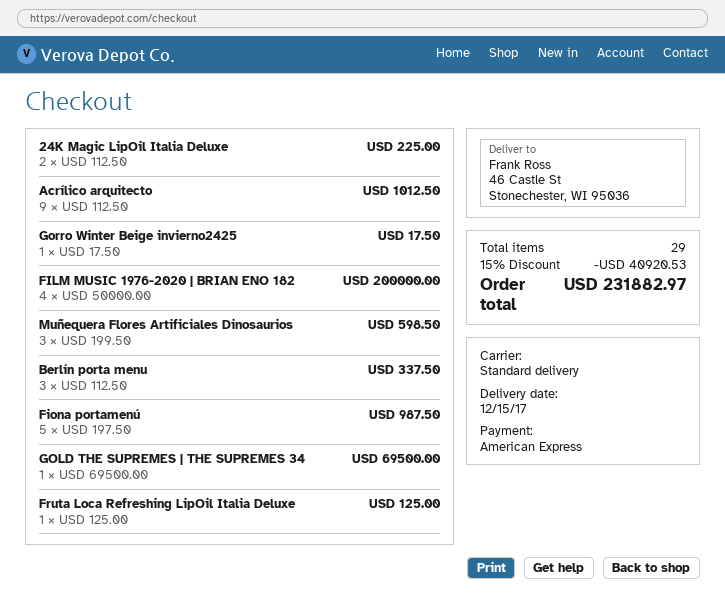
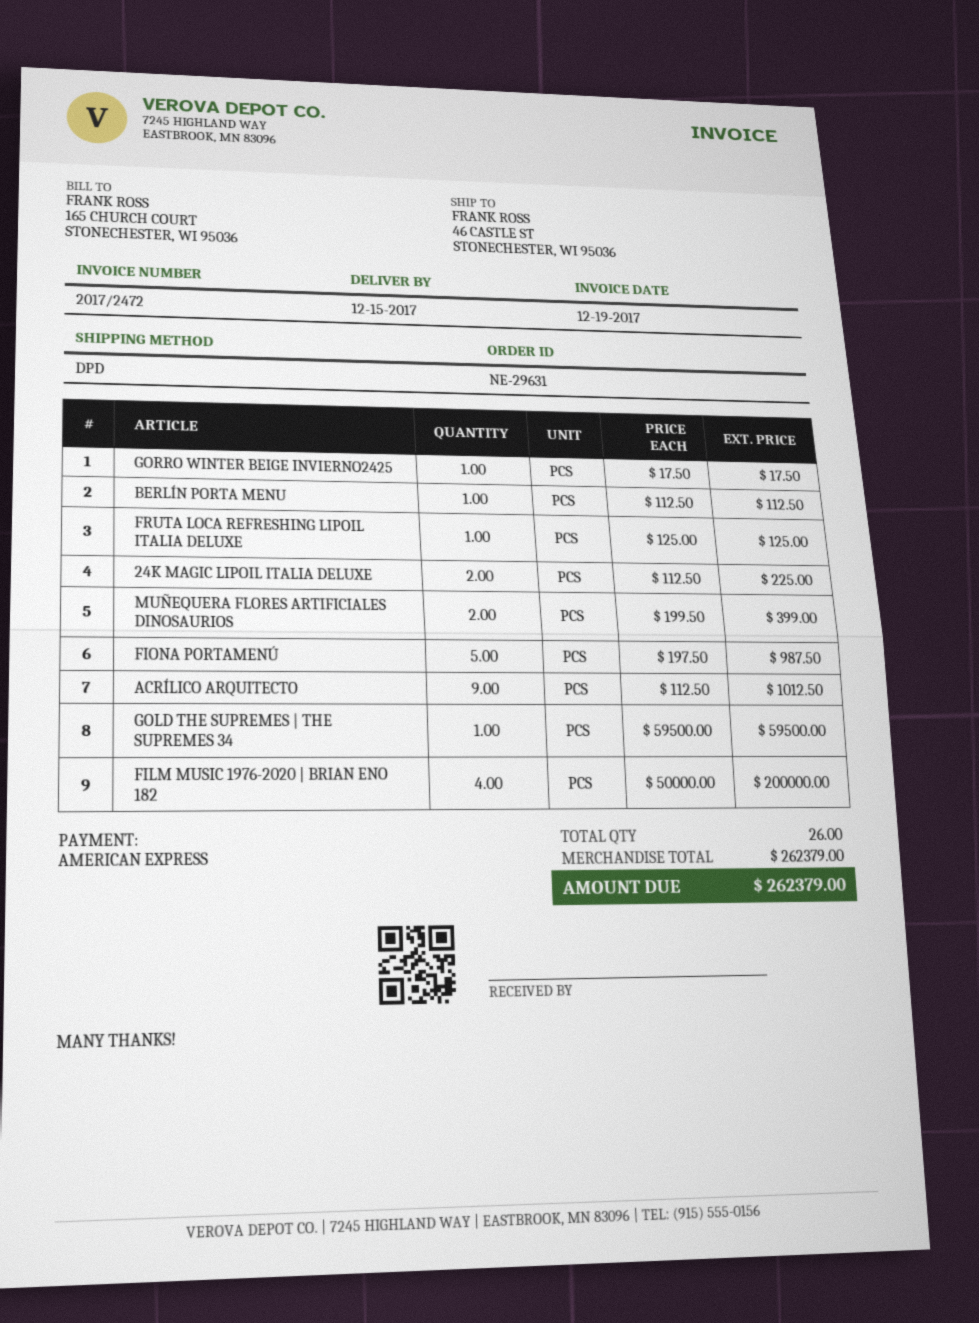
shipping method: standard -> DPD
Muñequera Flores Artificiales Dinosaurios: 3 x 199.50 = 598.50 -> 2 x 199.50 = 399.00
Berlín porta menu: 3 x 112.50 = 337.50 -> 1 x 112.50 = 112.50
GOLD THE SUPREMES | THE SUPREMES 34: 1 x 69500.00 = 69500.00 -> 1 x 59500.00 = 59500.00
total quantity: 29 -> 26
discount: 15% = 40920.53 -> none
total: 231882.97 -> 262379.00

